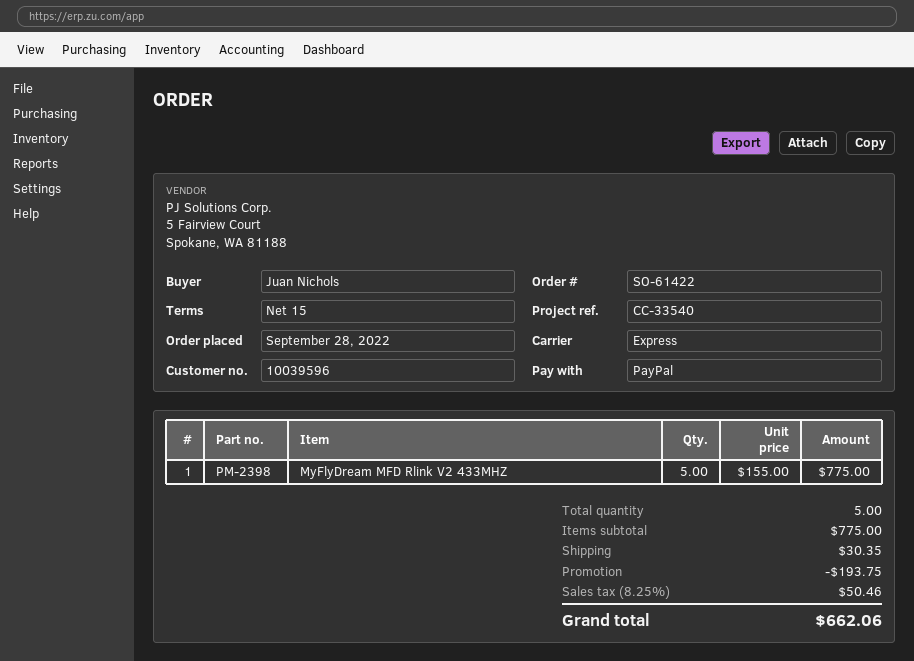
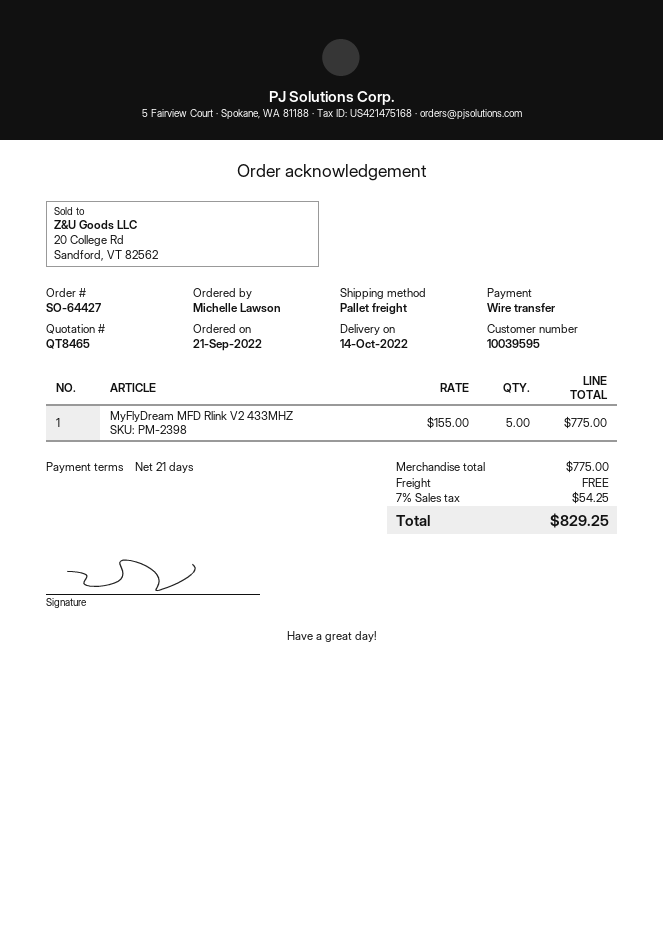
order number: SO-61422 -> SO-64427
order date: 2022-09-28 -> 2022-09-21
payment terms: 15 days -> 21 days
customer number: 10039596 -> 10039595
ordered by: Juan Nichols -> Michelle Lawson
payment method: PayPal -> bank transfer
shipping method: express -> pallet freight
discount: 193.75 -> none
shipping: 30.35 -> 0.00
tax: 8.25% = 50.46 -> 7% = 54.25
total: 662.06 -> 829.25

